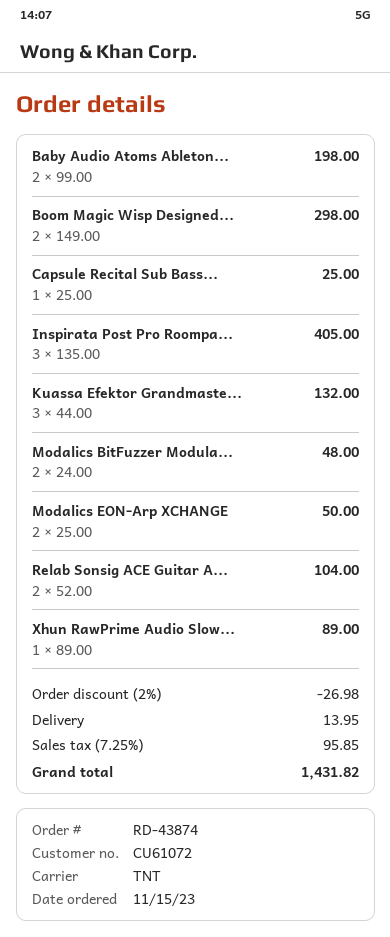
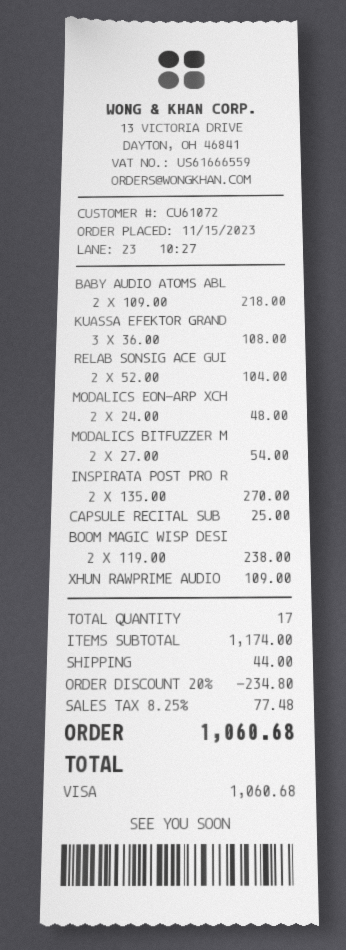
Baby Audio Atoms Ableton...: 2 x 99.00 = 198.00 -> 2 x 109.00 = 218.00
Boom Magic Wisp Designed...: 2 x 149.00 = 298.00 -> 2 x 119.00 = 238.00
Inspirata Post Pro Roompa...: 3 x 135.00 = 405.00 -> 2 x 135.00 = 270.00
Kuassa Efektor Grandmaste...: 3 x 44.00 = 132.00 -> 3 x 36.00 = 108.00
Modalics BitFuzzer Modula...: 2 x 24.00 = 48.00 -> 2 x 27.00 = 54.00
Modalics EON-Arp XCHANGE: 2 x 25.00 = 50.00 -> 2 x 24.00 = 48.00
Xhun RawPrime Audio Slow...: 1 x 89.00 = 89.00 -> 1 x 109.00 = 109.00
discount: 2% = 26.98 -> 20% = 234.80
shipping: 13.95 -> 44.00
tax: 7.25% = 95.85 -> 8.25% = 77.48
total: 1431.82 -> 1060.68

